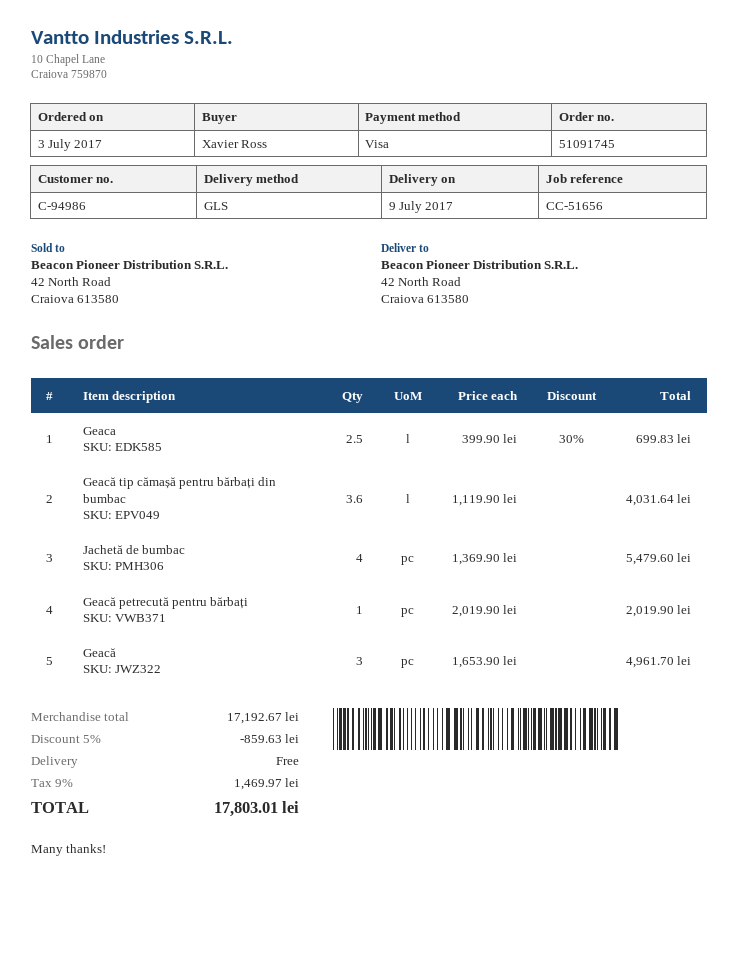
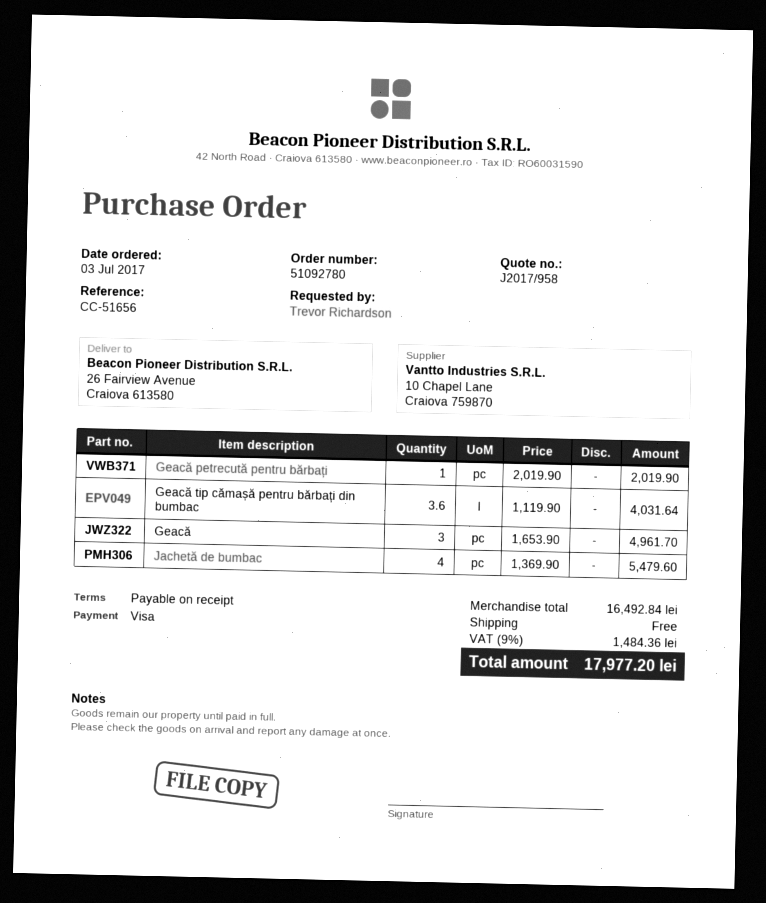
order number: 51091745 -> 51092780
ordered by: Xavier Ross -> Trevor Richardson
ship to: 42 North Road, Craiova 613580 -> 26 Fairview Avenue, Craiova 613580
Geaca: 2.5 x 399.90 - 30% = 699.83 -> none
subtotal: 17192.67 -> 16492.84
discount: 5% = 859.63 -> none
tax: 9% = 1469.97 -> 9% = 1484.36
total: 17803.01 -> 17977.20

